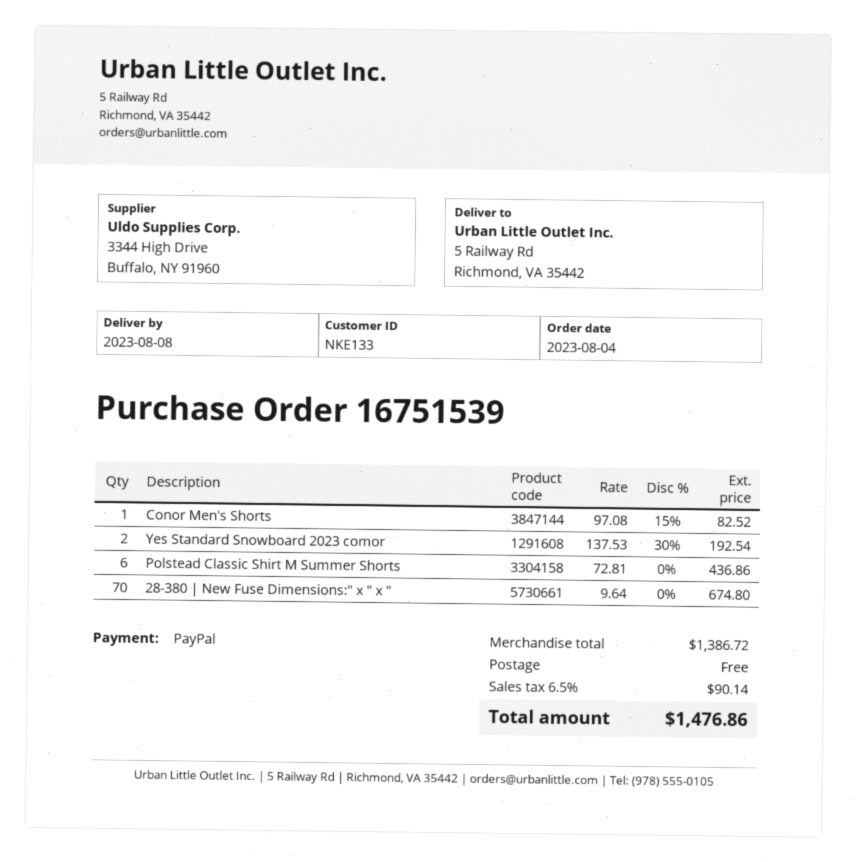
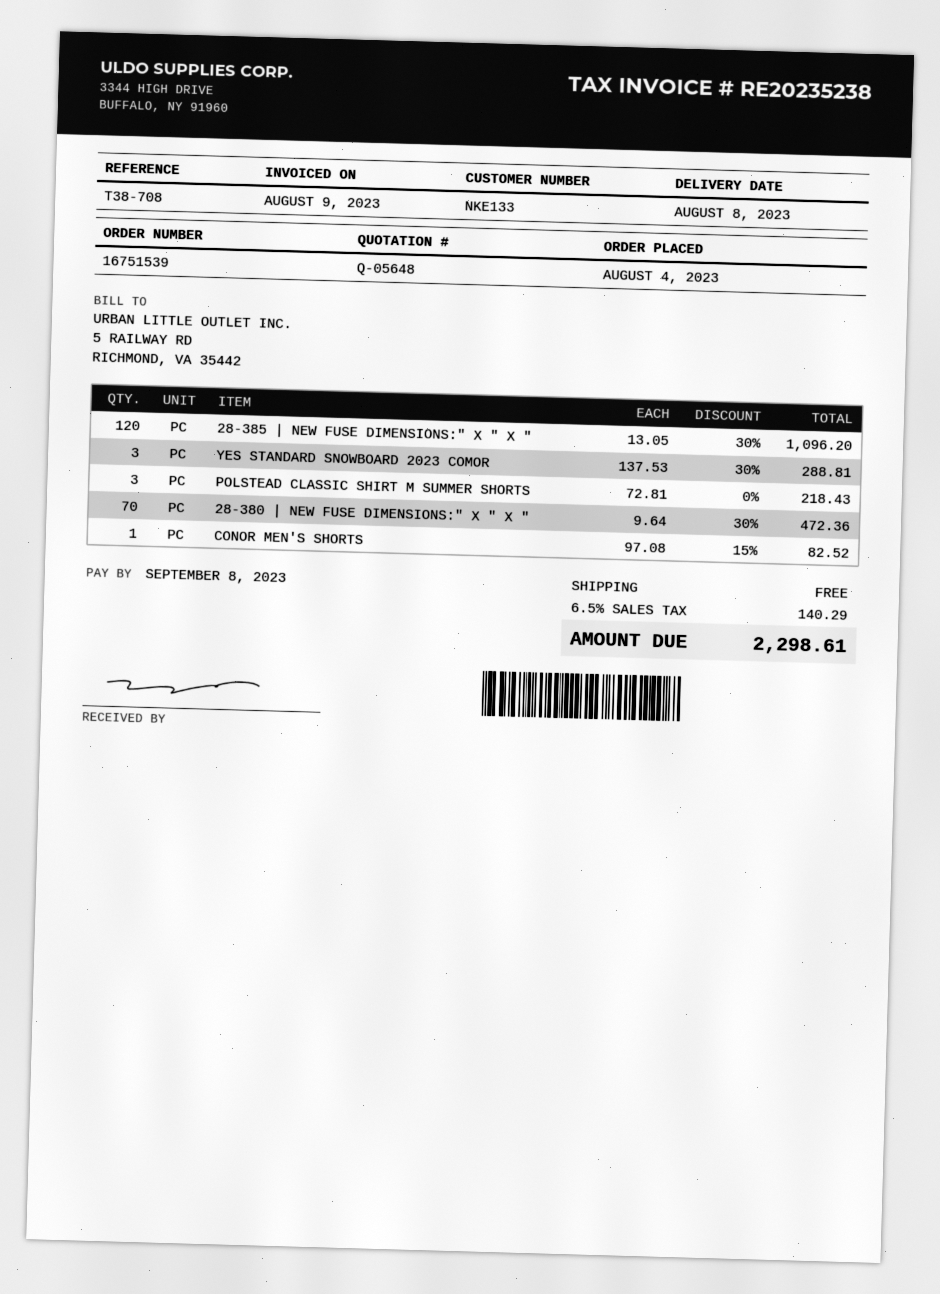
Yes Standard Snowboard 2023 comor: 2 x 137.53 - 30% = 192.54 -> 3 x 137.53 - 30% = 288.81
Polstead Classic Shirt M Summer Shorts: 6 x 72.81 = 436.86 -> 3 x 72.81 = 218.43
28-380 | New Fuse Dimensions:" x " x ": 70 x 9.64 = 674.80 -> 70 x 9.64 - 30% = 472.36
28-385 | NEW FUSE DIMENSIONS:" X " X ": none -> 120 x 13.05 - 30% = 1096.20
tax: 6.5% = 90.14 -> 6.5% = 140.29
total: 1476.86 -> 2298.61

